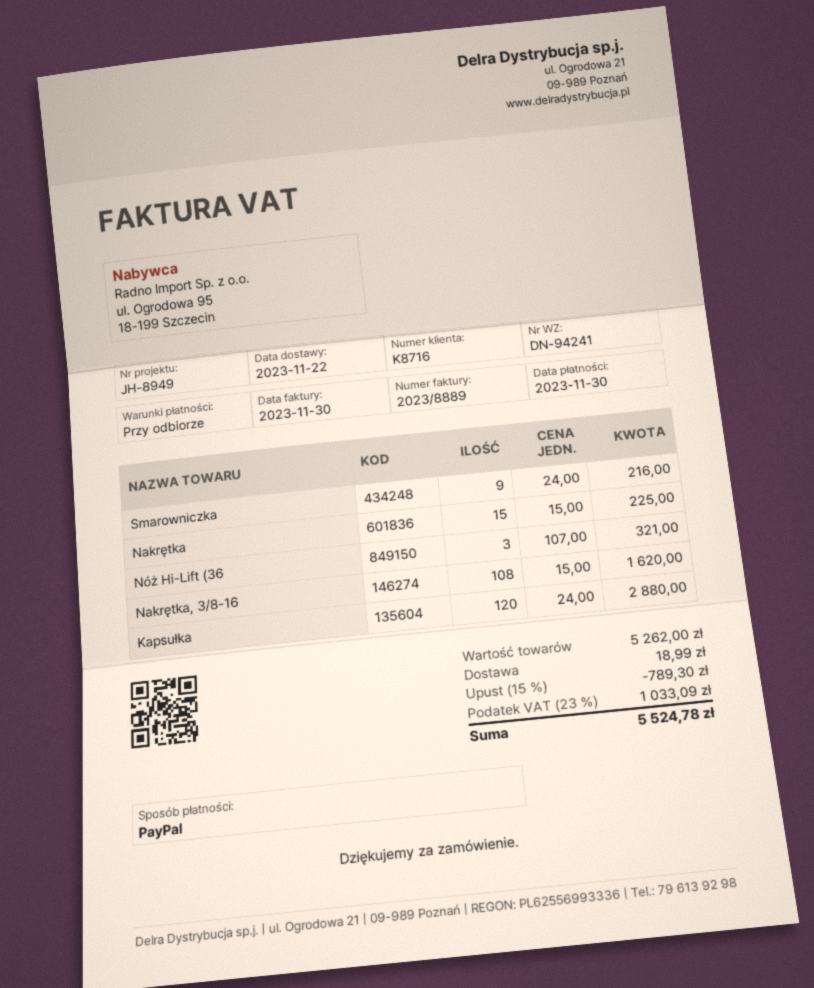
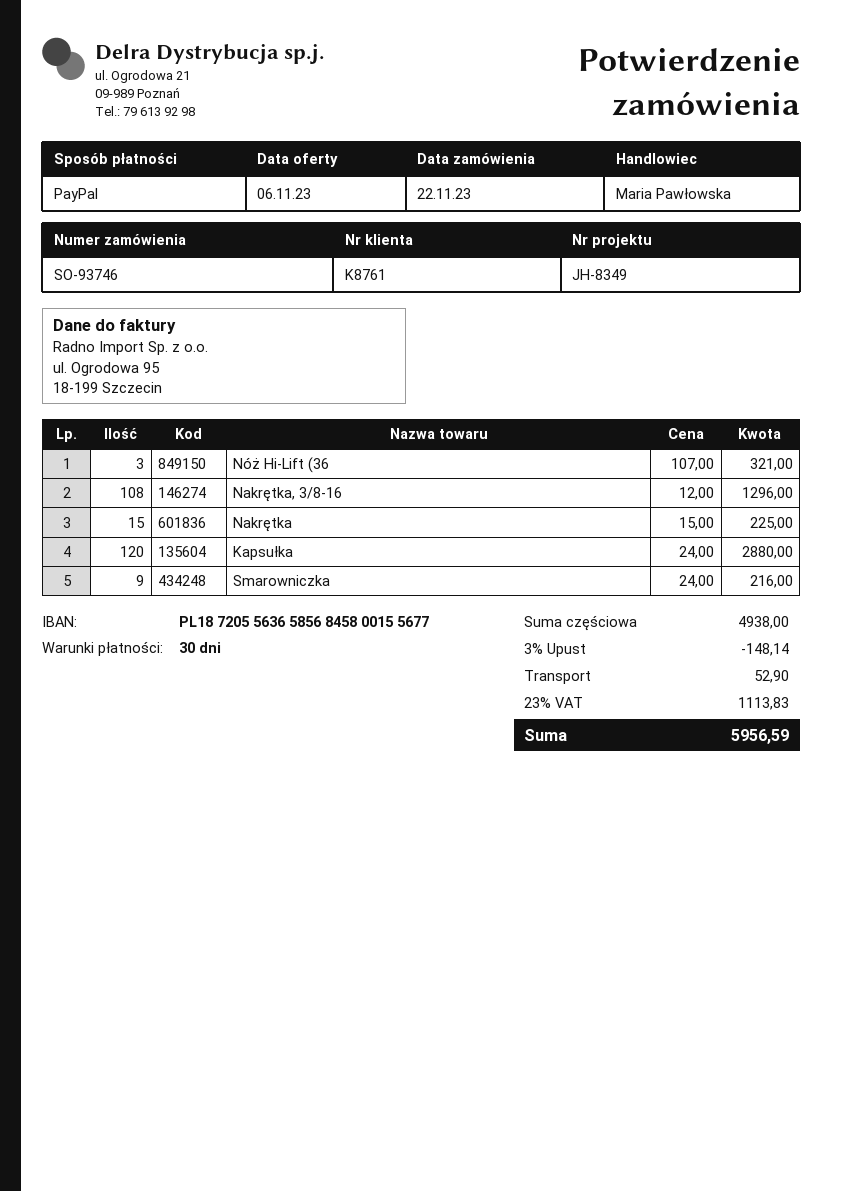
payment terms: on receipt -> 30 days
customer number: K8716 -> K8761
reference: JH-8949 -> JH-8349
Nakrętka, 3/8-16: 108 x 15.00 = 1620.00 -> 108 x 12.00 = 1296.00
subtotal: 5262.00 -> 4938.00
discount: 15% = 789.30 -> 3% = 148.14
shipping: 18.99 -> 52.90
tax: 23% = 1033.09 -> 23% = 1113.83
total: 5524.78 -> 5956.59

